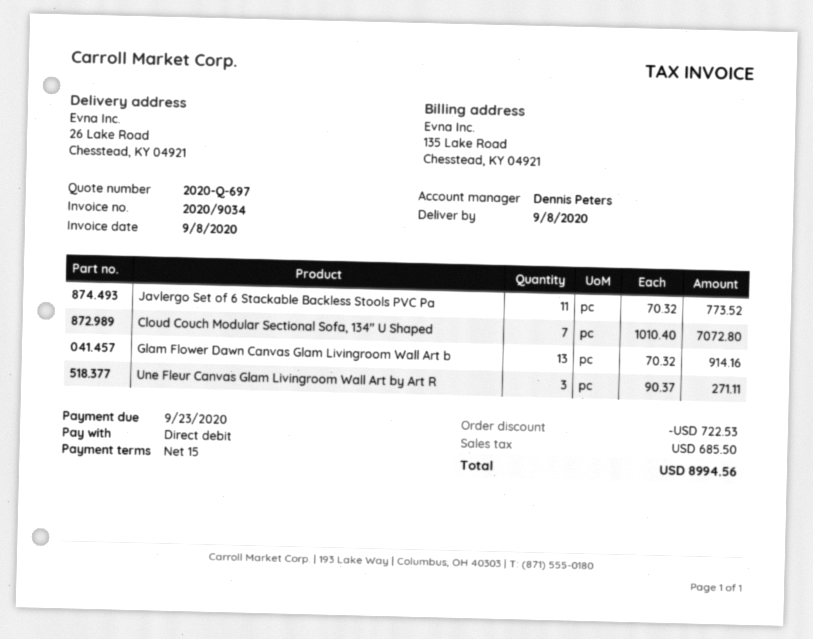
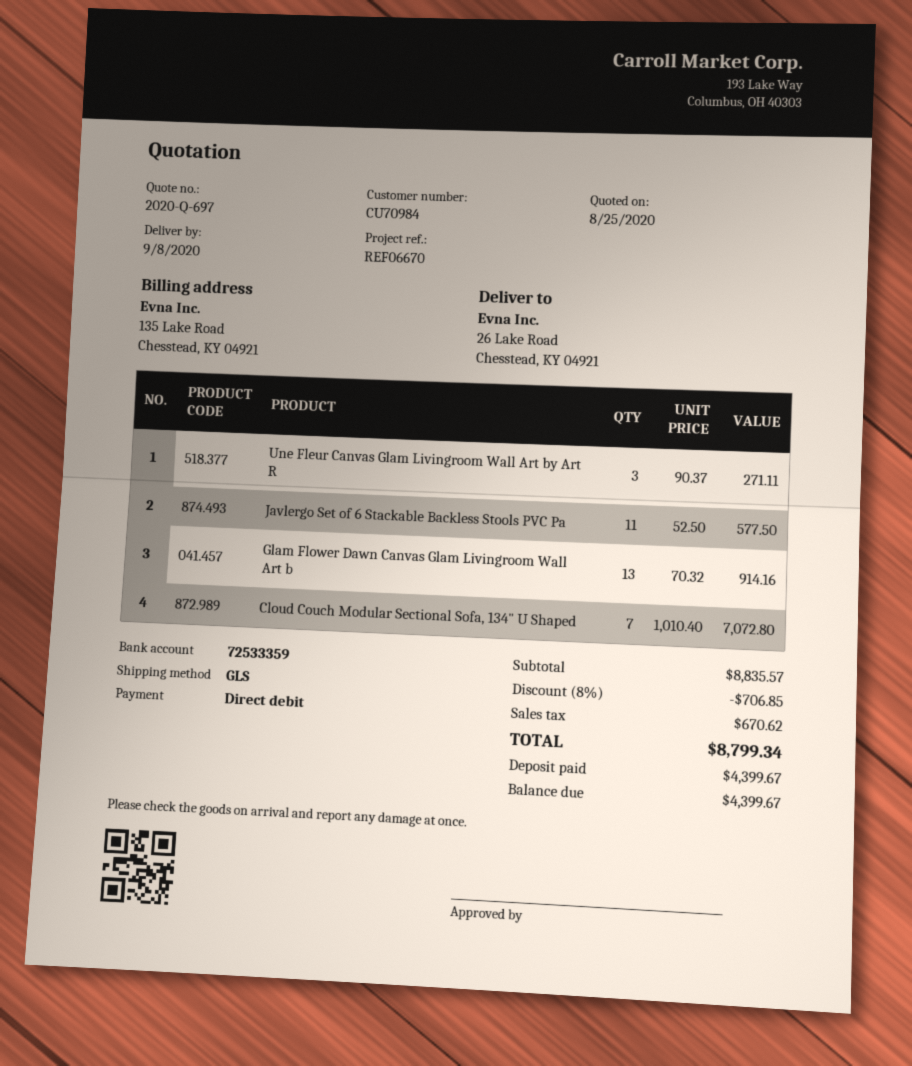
Javlergo Set of 6 Stackable Backless Stools PVC Pa: 11 x 70.32 = 773.52 -> 11 x 52.50 = 577.50
discount: 722.53 -> 706.85
tax: 685.50 -> 670.62
total: 8994.56 -> 8799.34

